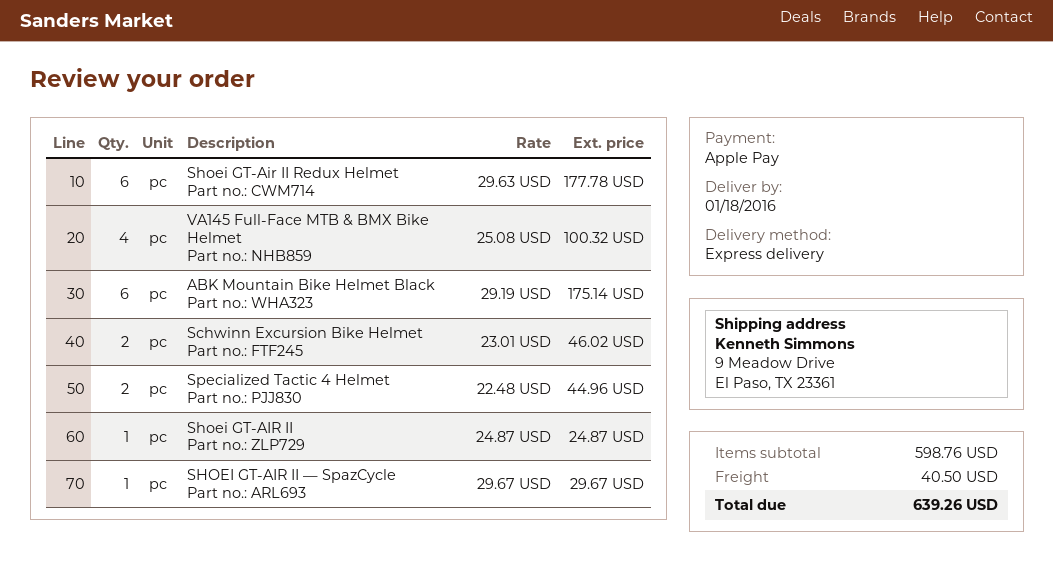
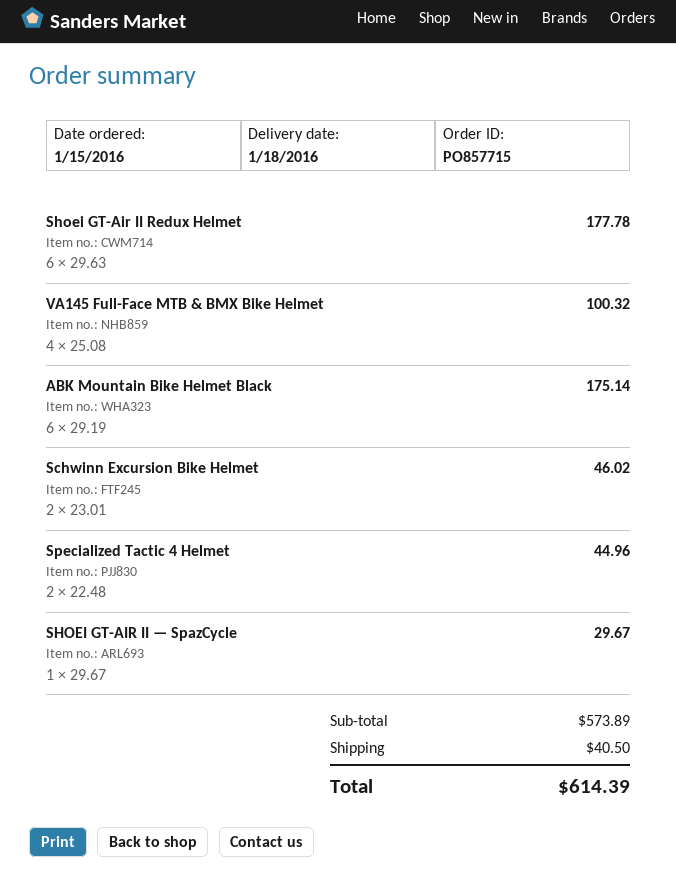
Shoei GT-AIR II: 1 x 24.87 = 24.87 -> none
subtotal: 598.76 -> 573.89
total: 639.26 -> 614.39

